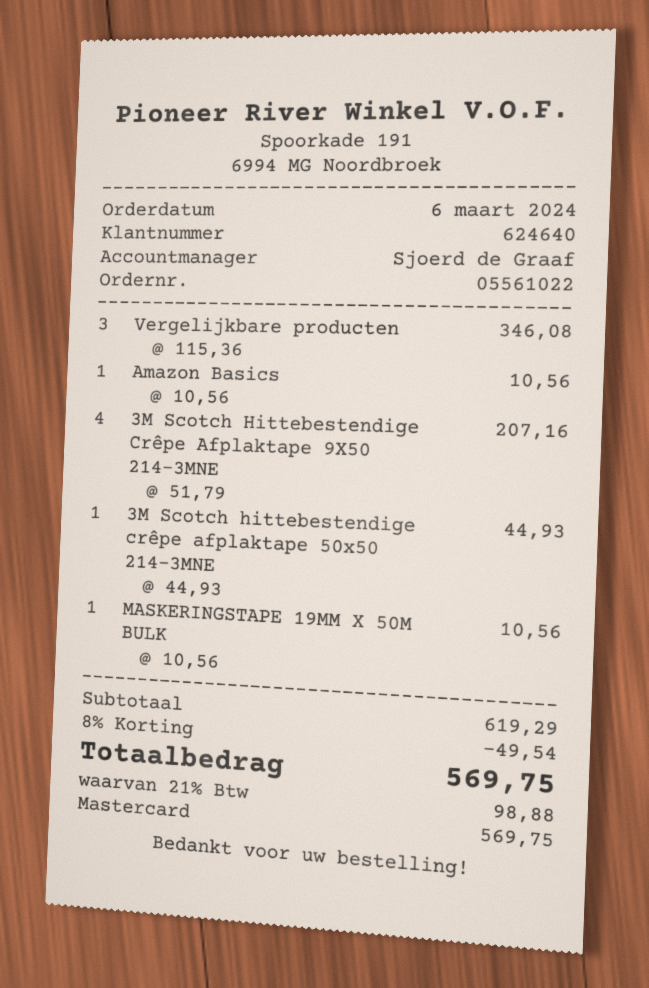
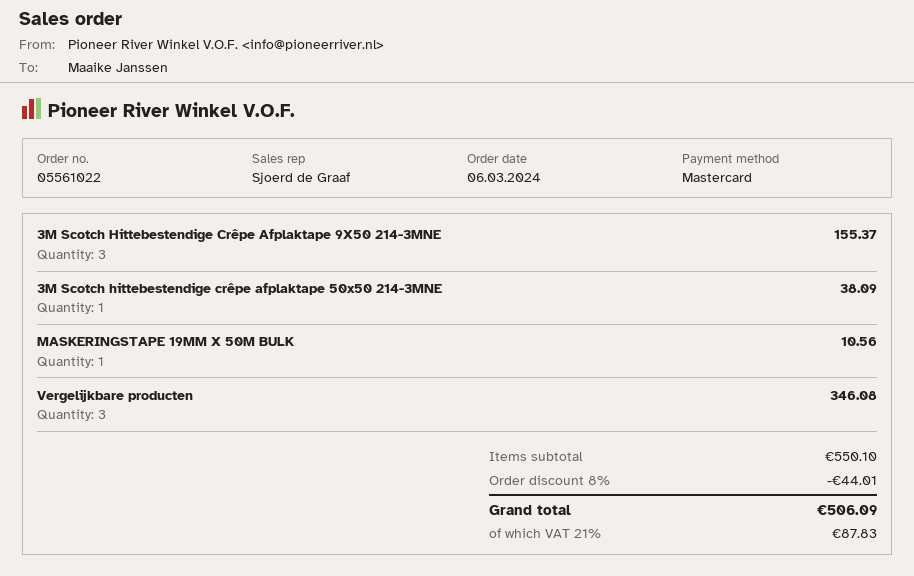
Amazon Basics: 1 for 10.56 -> none
3M Scotch Hittebestendige Crêpe Afplaktape 9X50 214-3MNE: 4 for 207.16 -> 3 for 155.37
3M Scotch hittebestendige crêpe afplaktape 50x50 214-3MNE: 1 for 44.93 -> 1 for 38.09
subtotal: 619.29 -> 550.10
discount: 8% = 49.54 -> 8% = 44.01
tax: 21% = 98.88 -> 21% = 87.83
total: 569.75 -> 506.09

